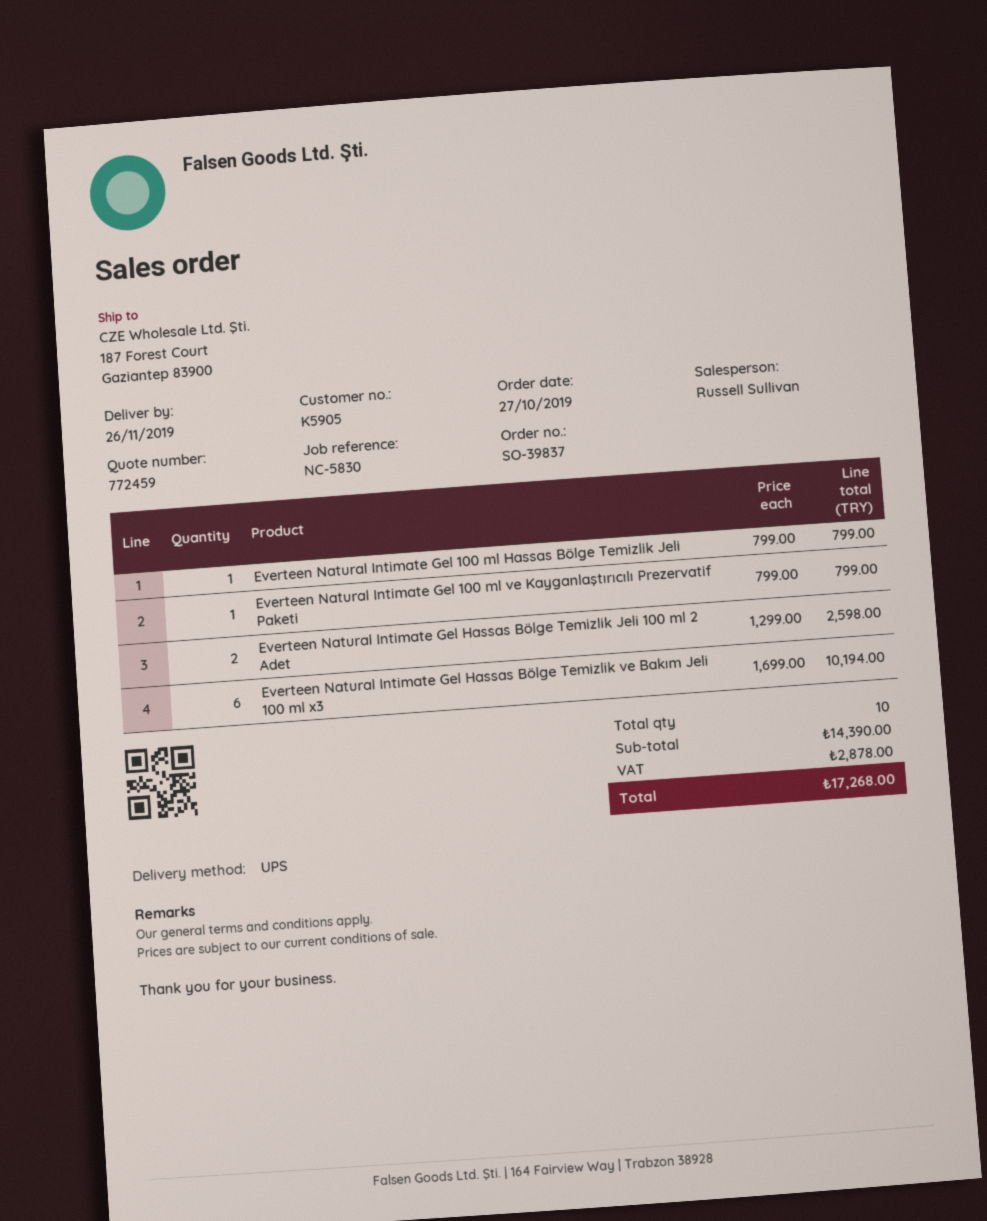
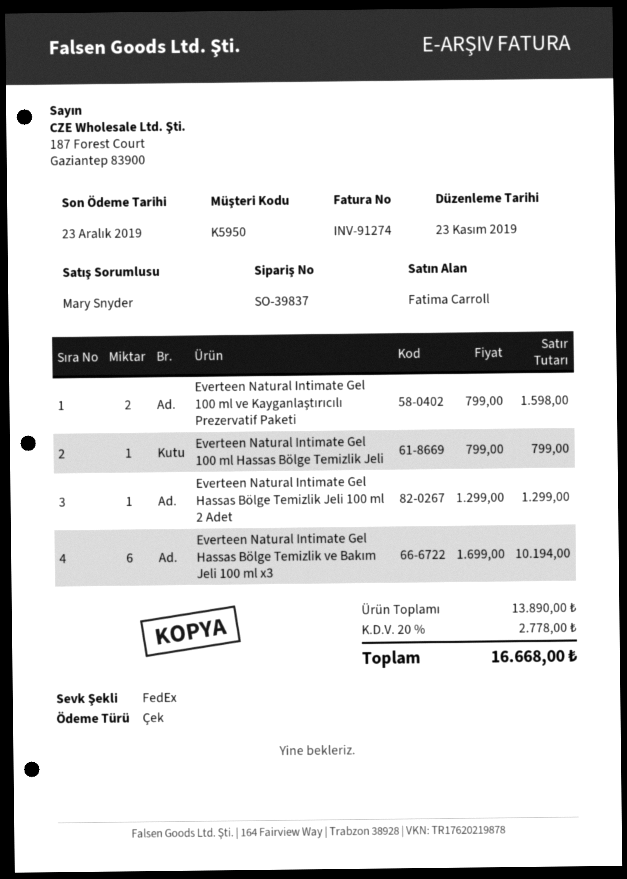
customer number: K5905 -> K5950
sales rep: Russell Sullivan -> Mary Snyder
shipping method: UPS -> FedEx
Everteen Natural Intimate Gel 100 ml ve Kayganlaştırıcılı Prezervatif Paketi: 1 x 799.00 = 799.00 -> 2 x 799.00 = 1598.00
Everteen Natural Intimate Gel Hassas Bölge Temizlik Jeli 100 ml 2 Adet: 2 x 1299.00 = 2598.00 -> 1 x 1299.00 = 1299.00
subtotal: 14390.00 -> 13890.00
tax: 2878.00 -> 2778.00
total: 17268.00 -> 16668.00

